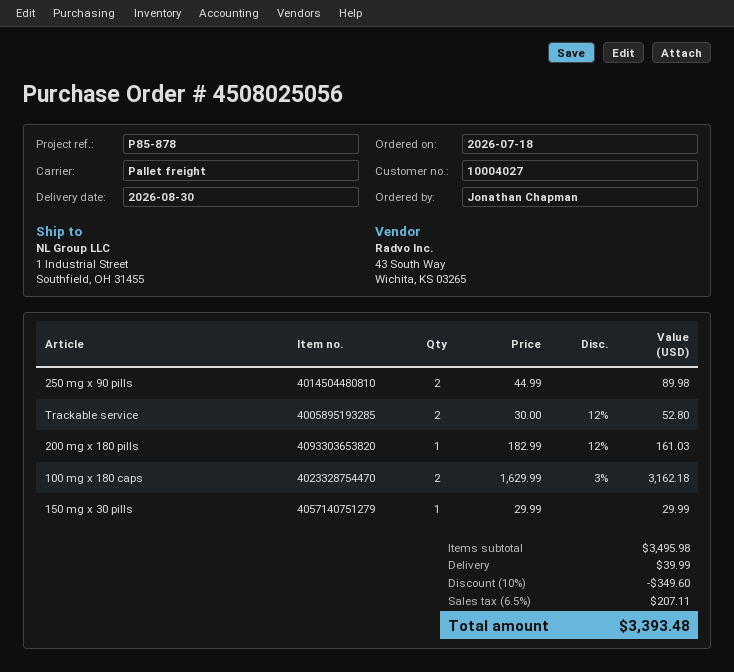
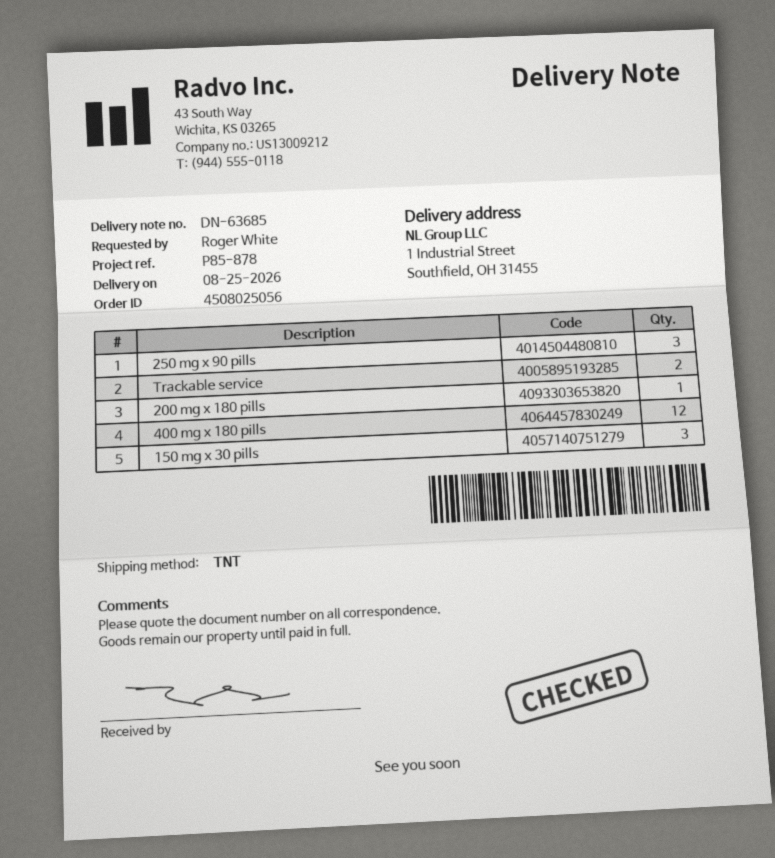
delivery date: 2026-08-30 -> 2026-08-25
ordered by: Jonathan Chapman -> Roger White
shipping method: pallet freight -> TNT
250 mg x 90 pills: 2 -> 3
100 mg x 180 caps: 2 -> none
150 mg x 30 pills: 1 -> 3
400 mg x 180 pills: none -> 12

